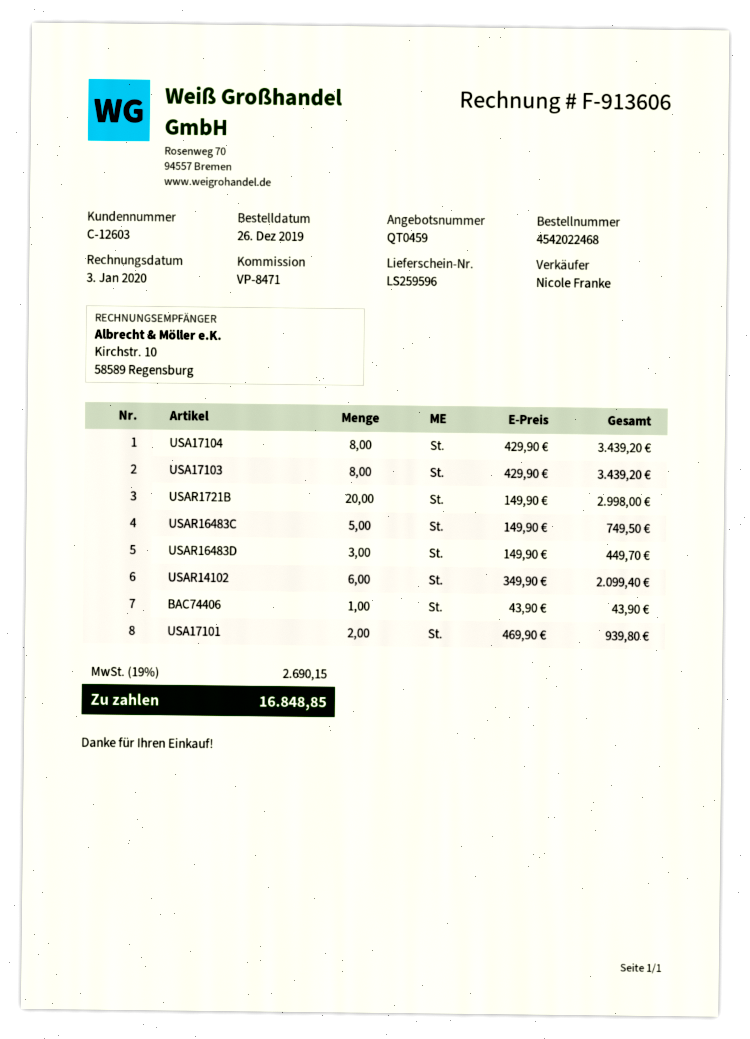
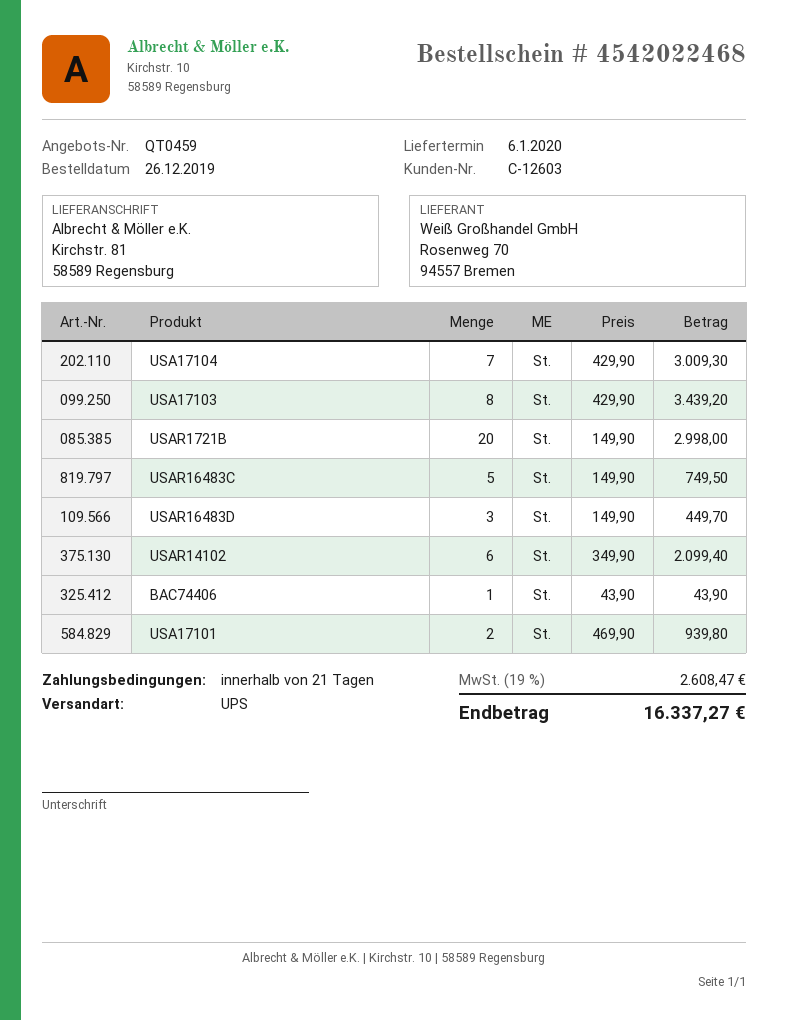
USA17104: 8 x 429.90 = 3439.20 -> 7 x 429.90 = 3009.30
tax: 19% = 2690.15 -> 19% = 2608.47
total: 16848.85 -> 16337.27

